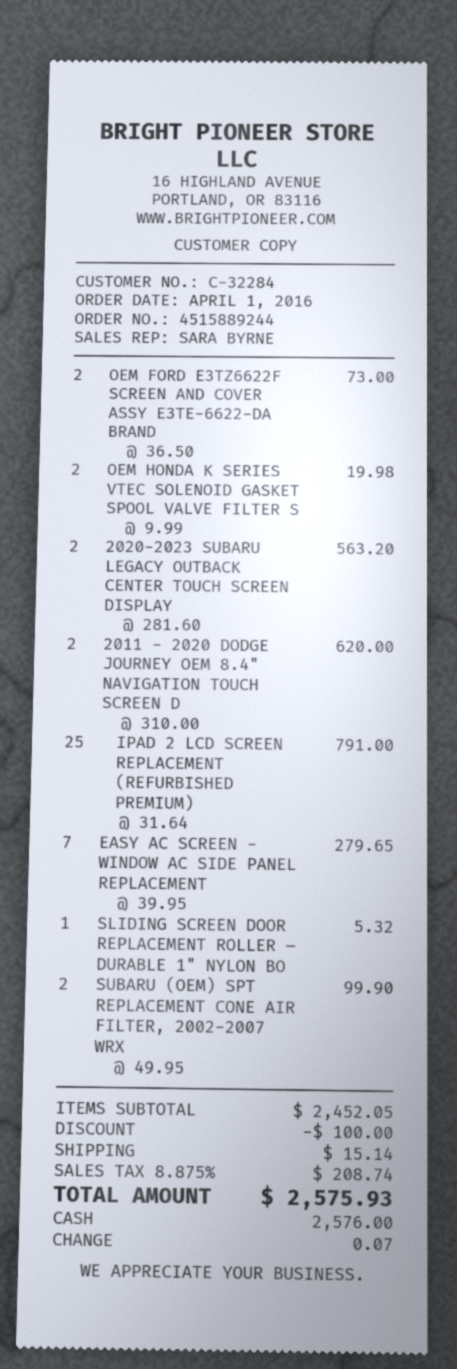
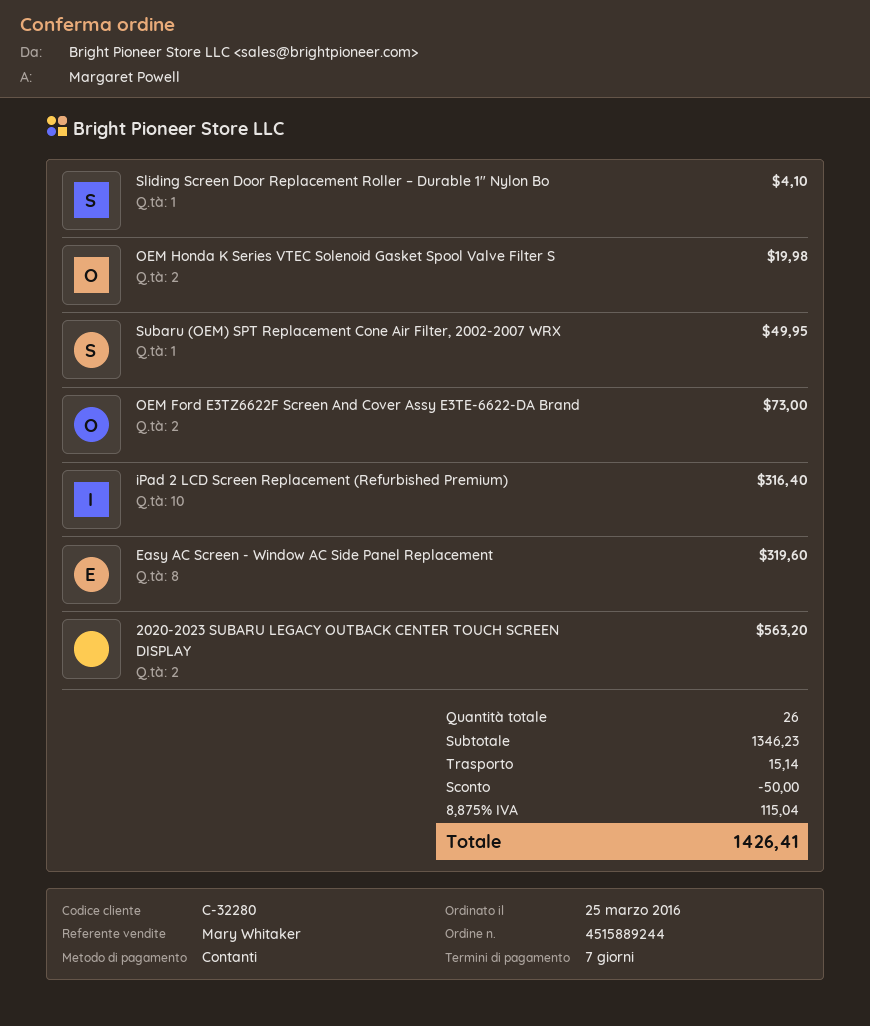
order date: 2016-04-01 -> 2016-03-25
customer number: C-32284 -> C-32280
sales rep: SARA BYRNE -> Mary Whitaker
2011 - 2020 DODGE JOURNEY OEM 8.4" NAVIGATION TOUCH SCREEN D: 2 for 620.00 -> none
IPAD 2 LCD SCREEN REPLACEMENT (REFURBISHED PREMIUM): 25 for 791.00 -> 10 for 316.40
EASY AC SCREEN - WINDOW AC SIDE PANEL REPLACEMENT: 7 for 279.65 -> 8 for 319.60
SLIDING SCREEN DOOR REPLACEMENT ROLLER – DURABLE 1" NYLON BO: 1 for 5.32 -> 1 for 4.10
SUBARU (OEM) SPT REPLACEMENT CONE AIR FILTER, 2002-2007 WRX: 2 for 99.90 -> 1 for 49.95
subtotal: 2452.05 -> 1346.23
discount: 100.00 -> 50.00
tax: 8.875% = 208.74 -> 8.875% = 115.04
total: 2575.93 -> 1426.41

